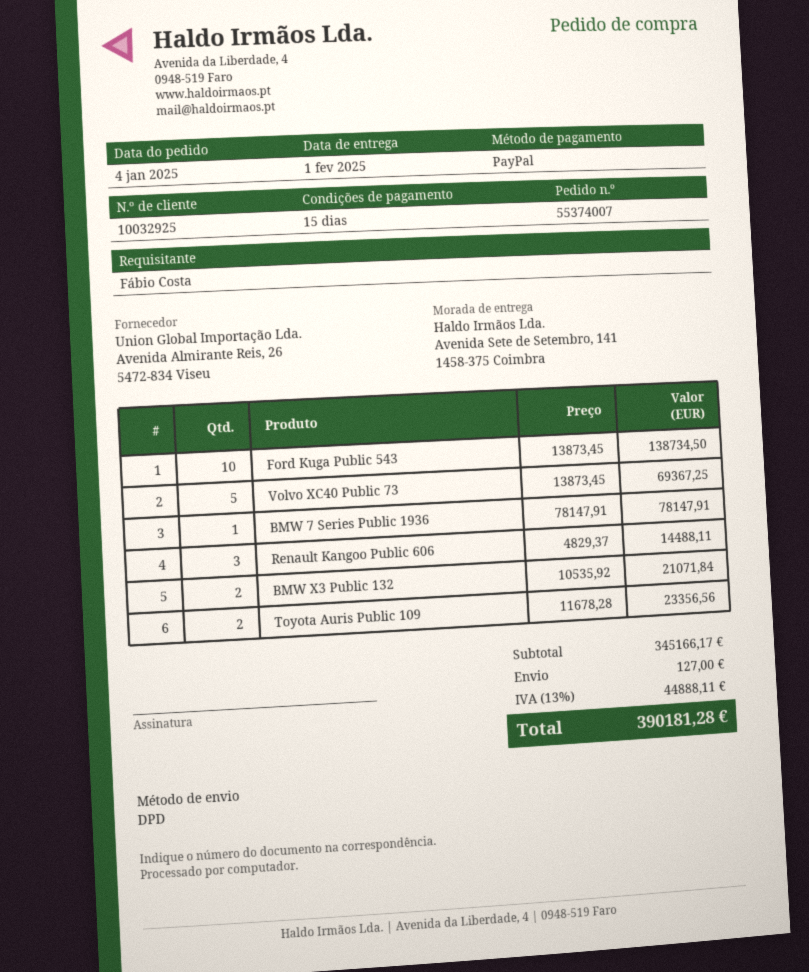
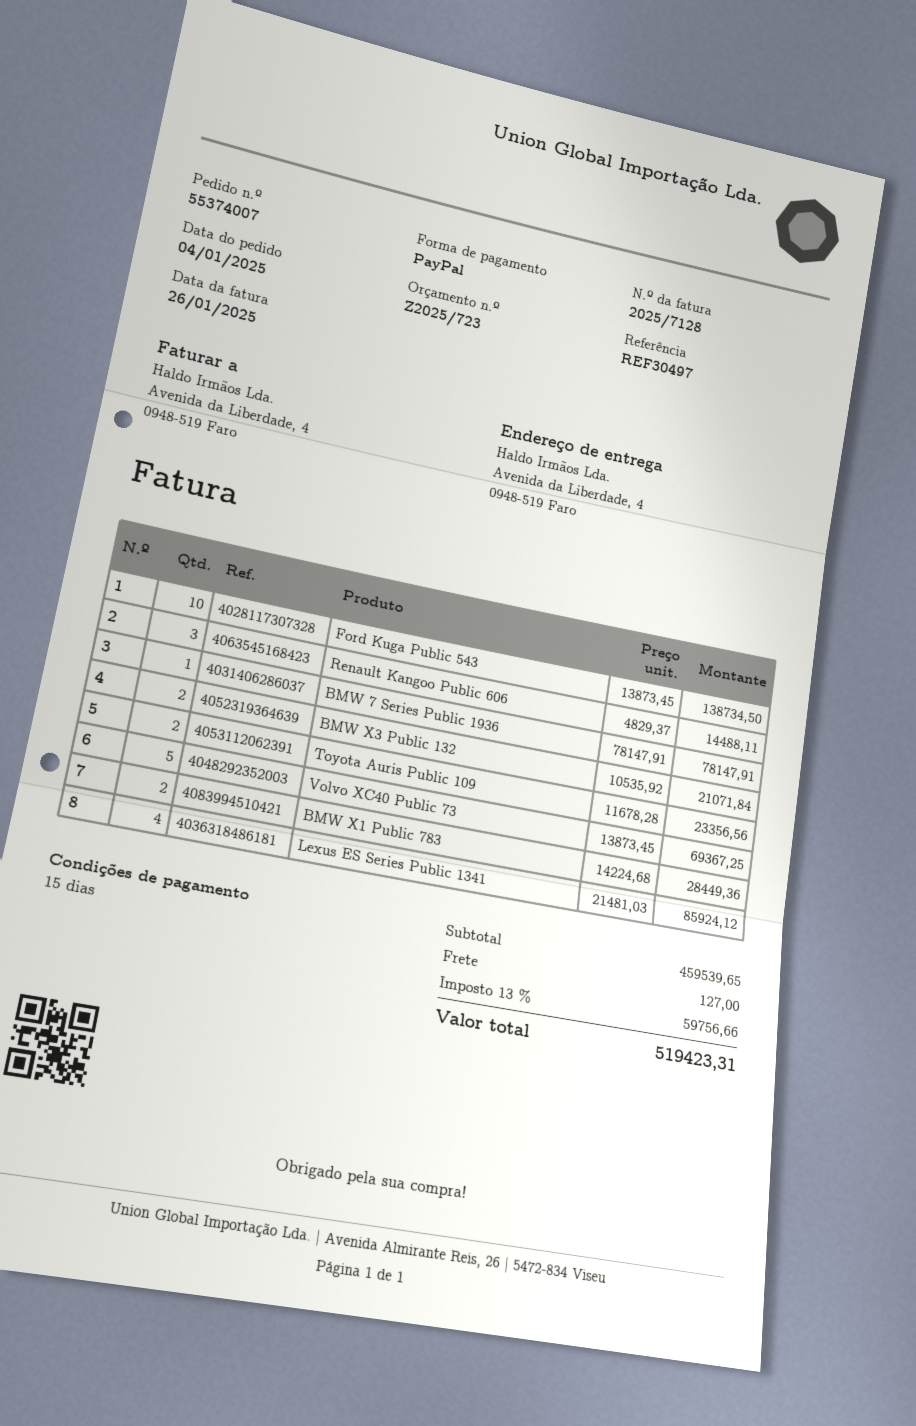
ship to: Avenida Sete de Setembro, 141, 1458-375 Coimbra -> Avenida da Liberdade, 4, 0948-519 Faro
BMW X1 Public 783: none -> 2 x 14224.68 = 28449.36
Lexus ES Series Public 1341: none -> 4 x 21481.03 = 85924.12
subtotal: 345166.17 -> 459539.65
tax: 13% = 44888.11 -> 13% = 59756.66
total: 390181.28 -> 519423.31

